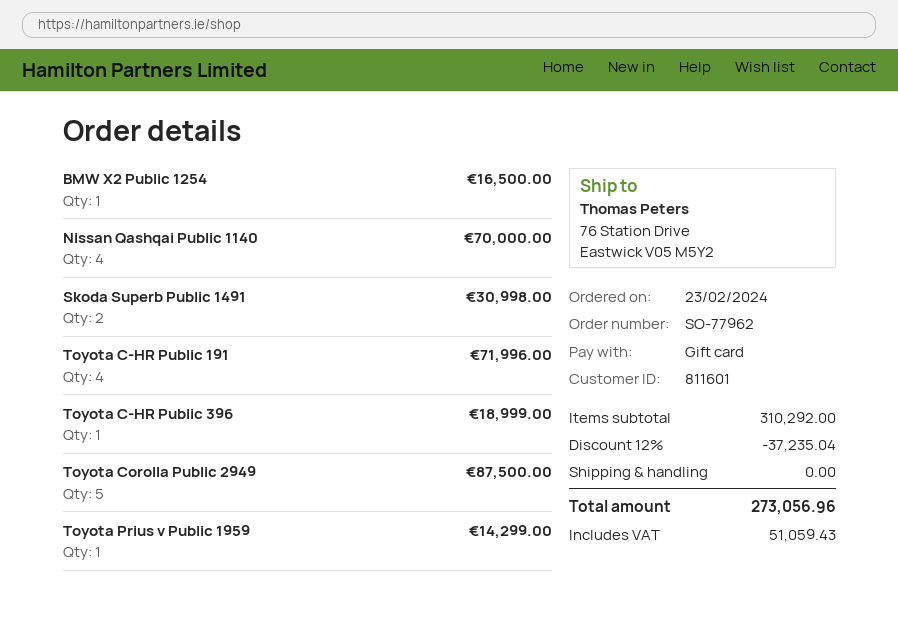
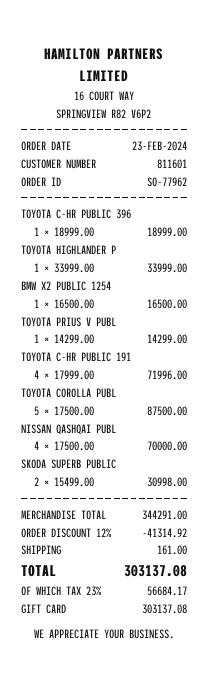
TOYOTA HIGHLANDER P: none -> 1 for 33999.00
subtotal: 310292.00 -> 344291.00
discount: 12% = 37235.04 -> 12% = 41314.92
shipping: 0.00 -> 161.00
tax: 51059.43 -> 56684.17
total: 273056.96 -> 303137.08

